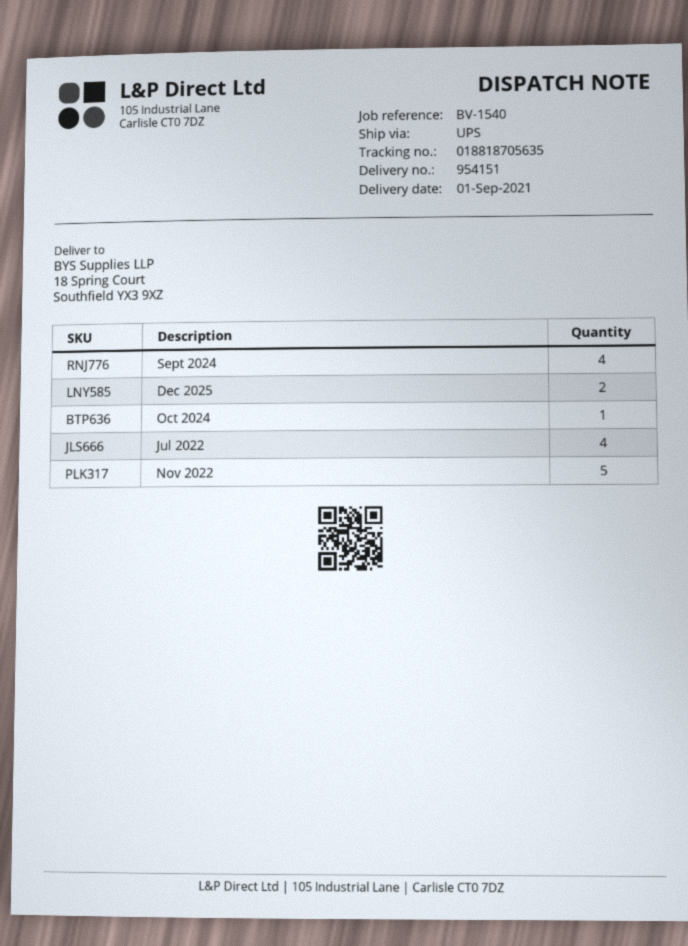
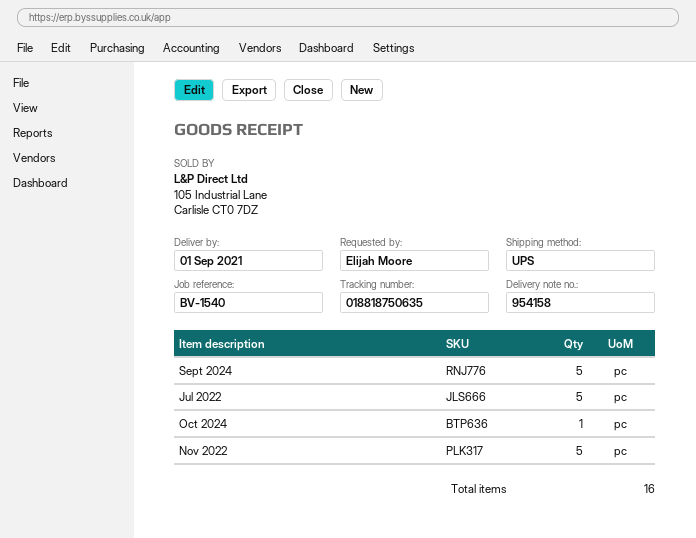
delivery note number: 954151 -> 954158
tracking number: 018818705635 -> 018818750635
Sept 2024: 4 -> 5
Dec 2025: 2 -> none
Jul 2022: 4 -> 5

